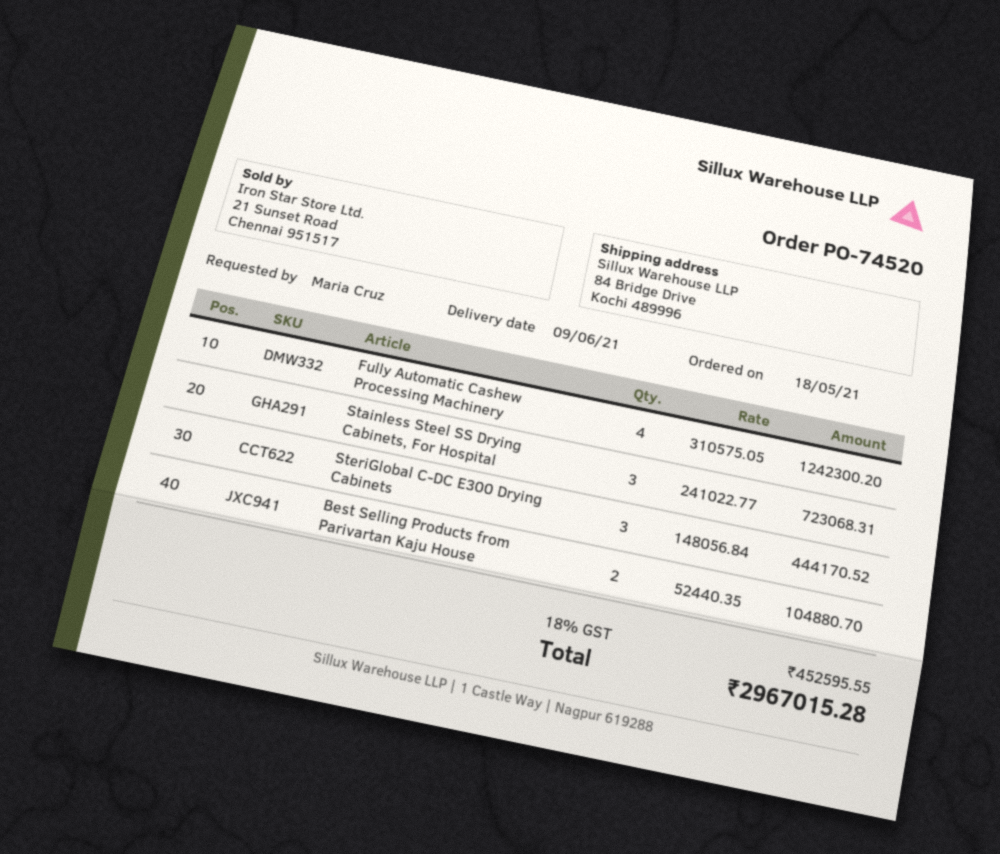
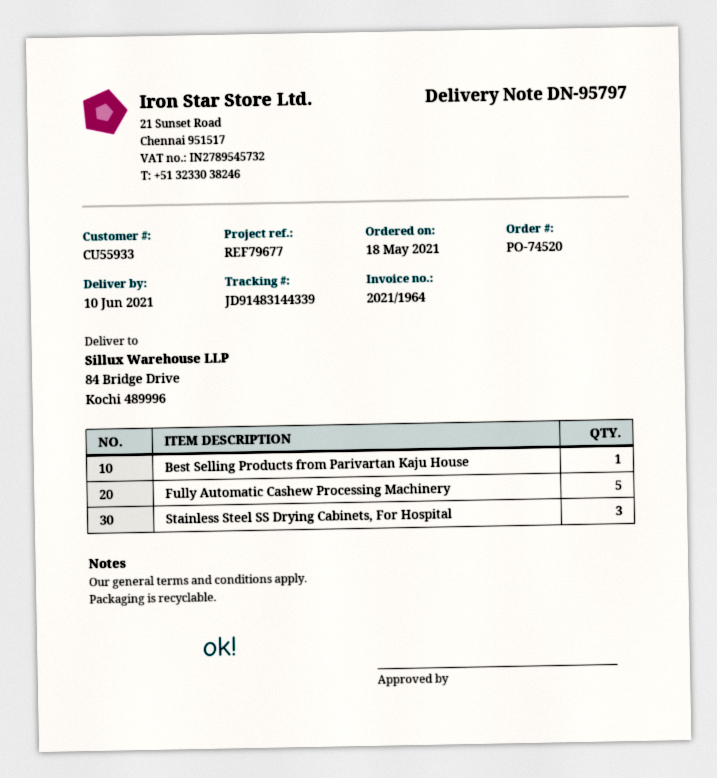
delivery date: 2021-06-09 -> 2021-06-10
Fully Automatic Cashew Processing Machinery: 4 -> 5
SteriGlobal C-DC E300 Drying Cabinets: 3 -> none
Best Selling Products from Parivartan Kaju House: 2 -> 1

